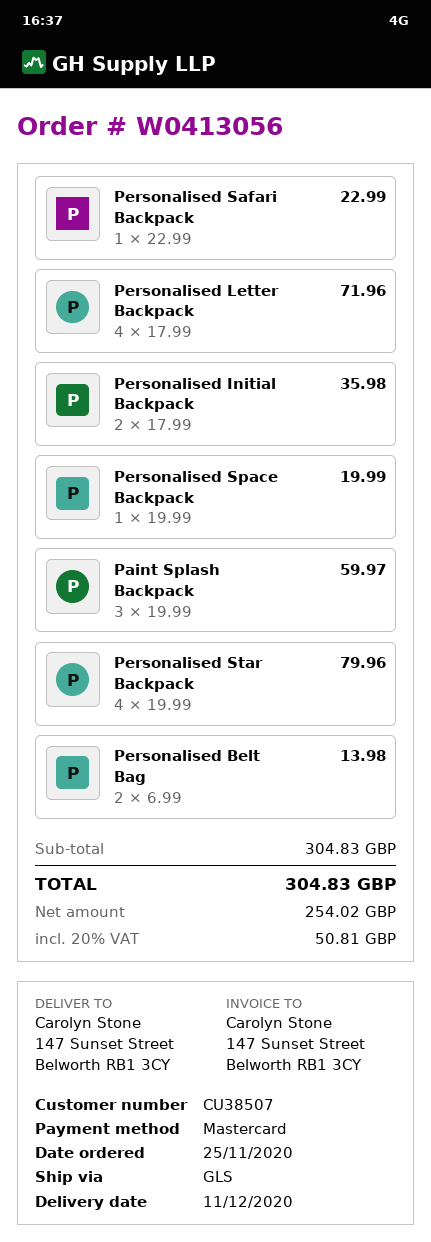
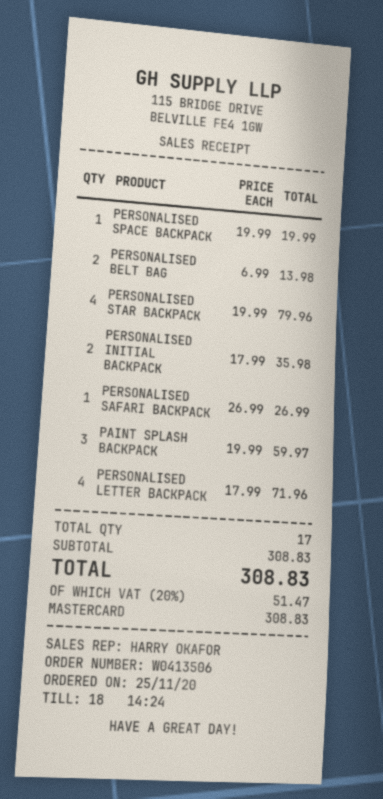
order number: W0413056 -> W0413506
Personalised Safari Backpack: 1 x 22.99 = 22.99 -> 1 x 26.99 = 26.99
subtotal: 304.83 -> 308.83
tax: 20% = 50.81 -> 20% = 51.47
total: 304.83 -> 308.83

